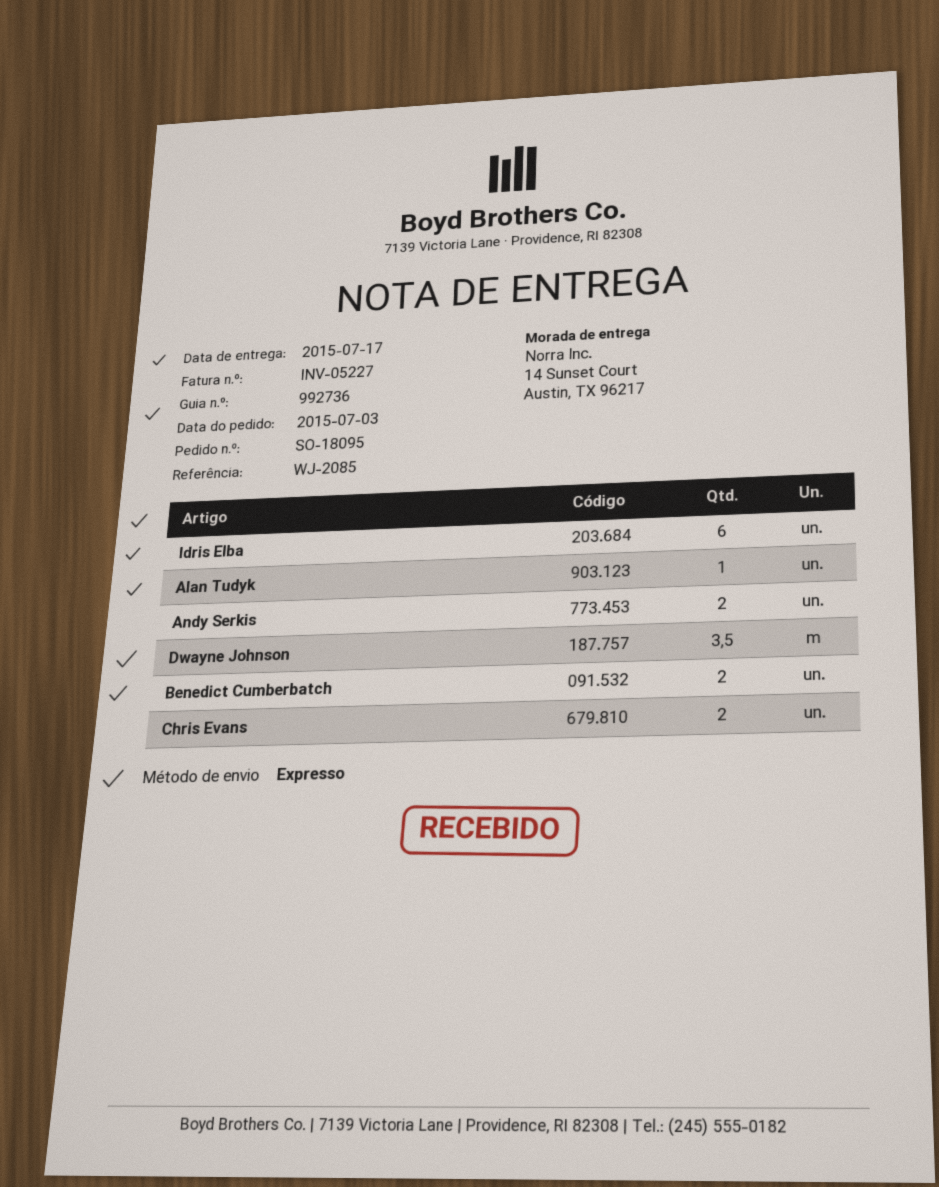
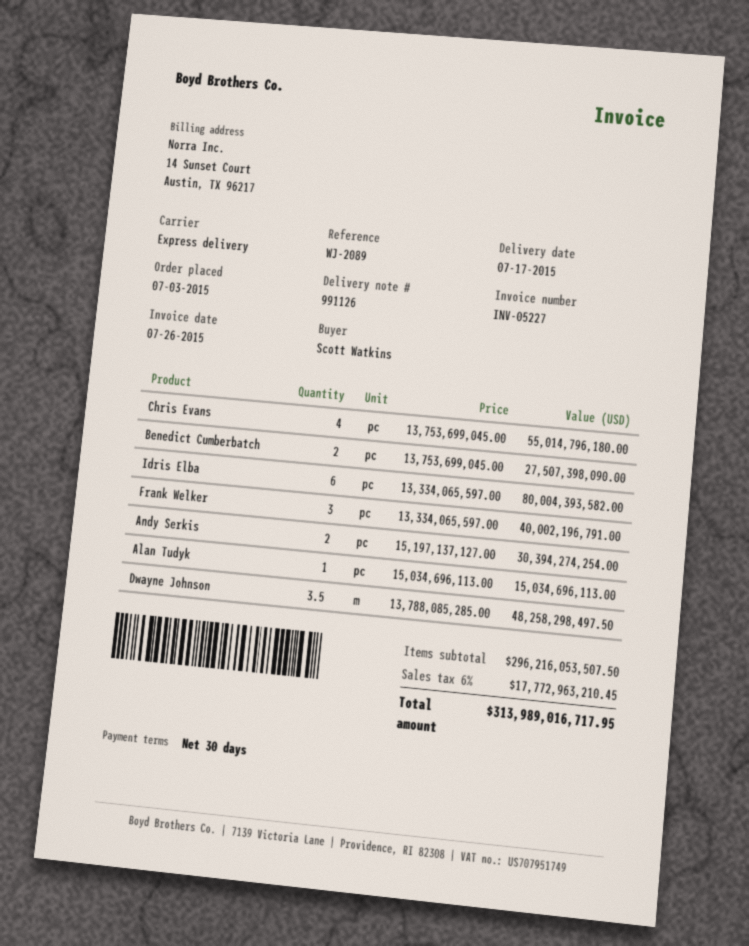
delivery note number: 992736 -> 991126
reference: WJ-2085 -> WJ-2089
Chris Evans: 2 -> 4
Frank Welker: none -> 3

